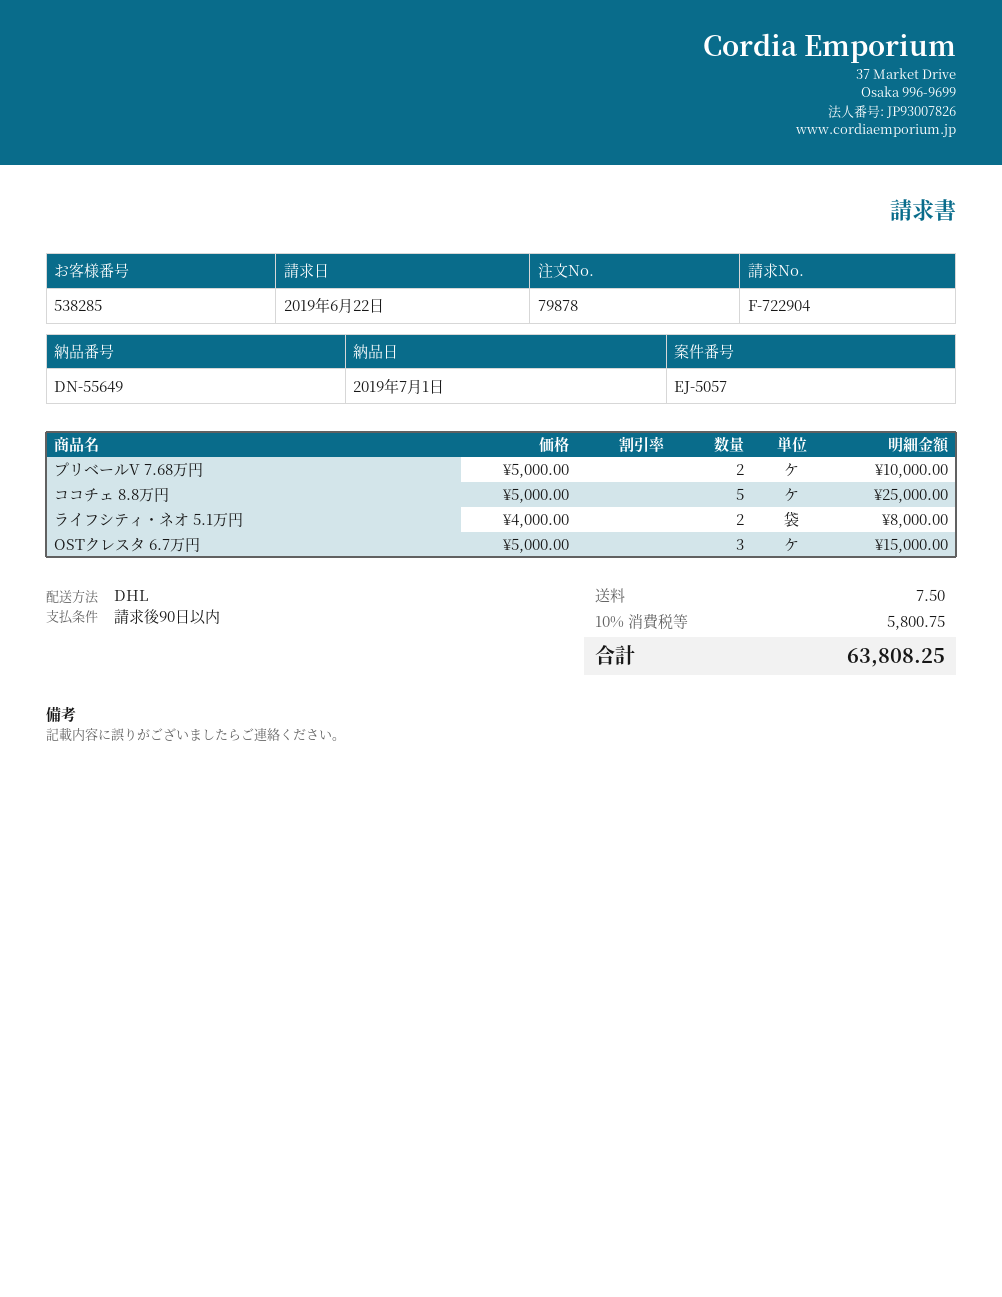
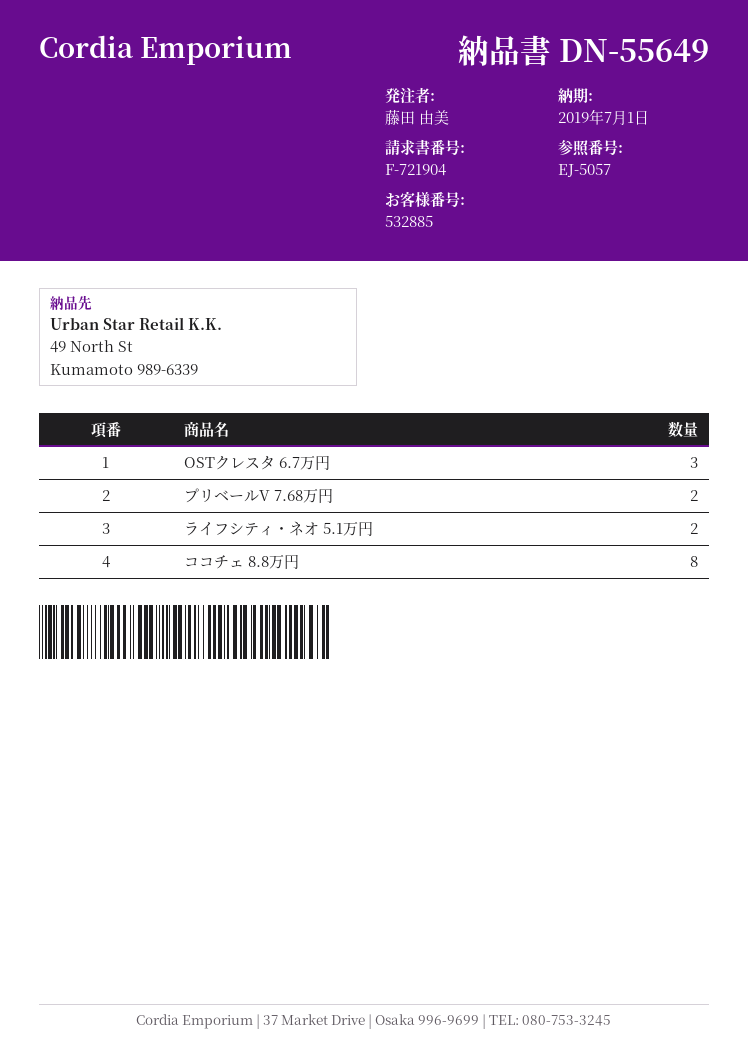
invoice number: F-722904 -> F-721904
customer number: 538285 -> 532885
ココチェ 8.8万円: 5 -> 8

